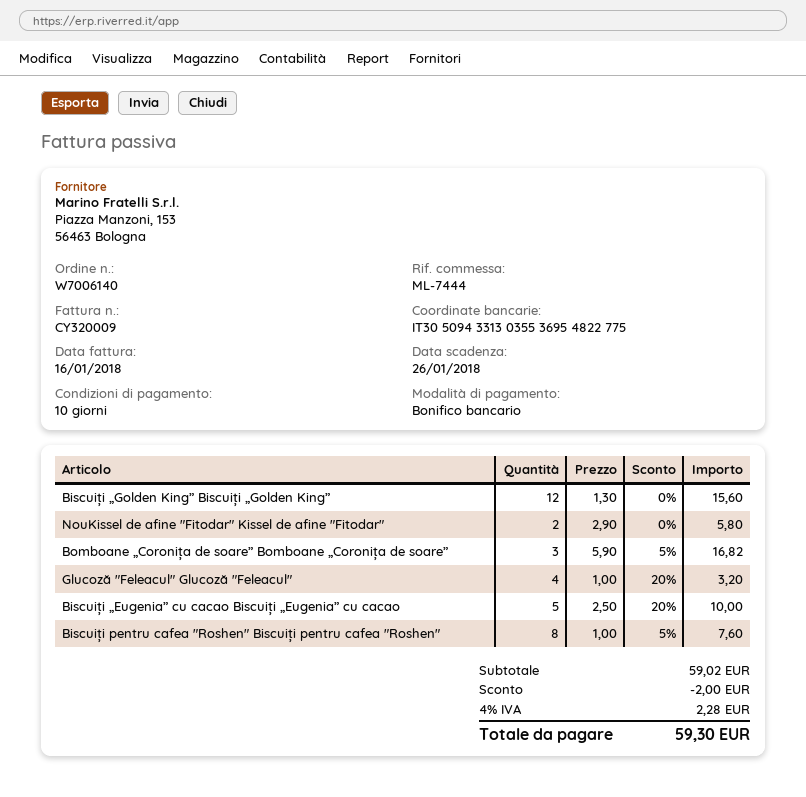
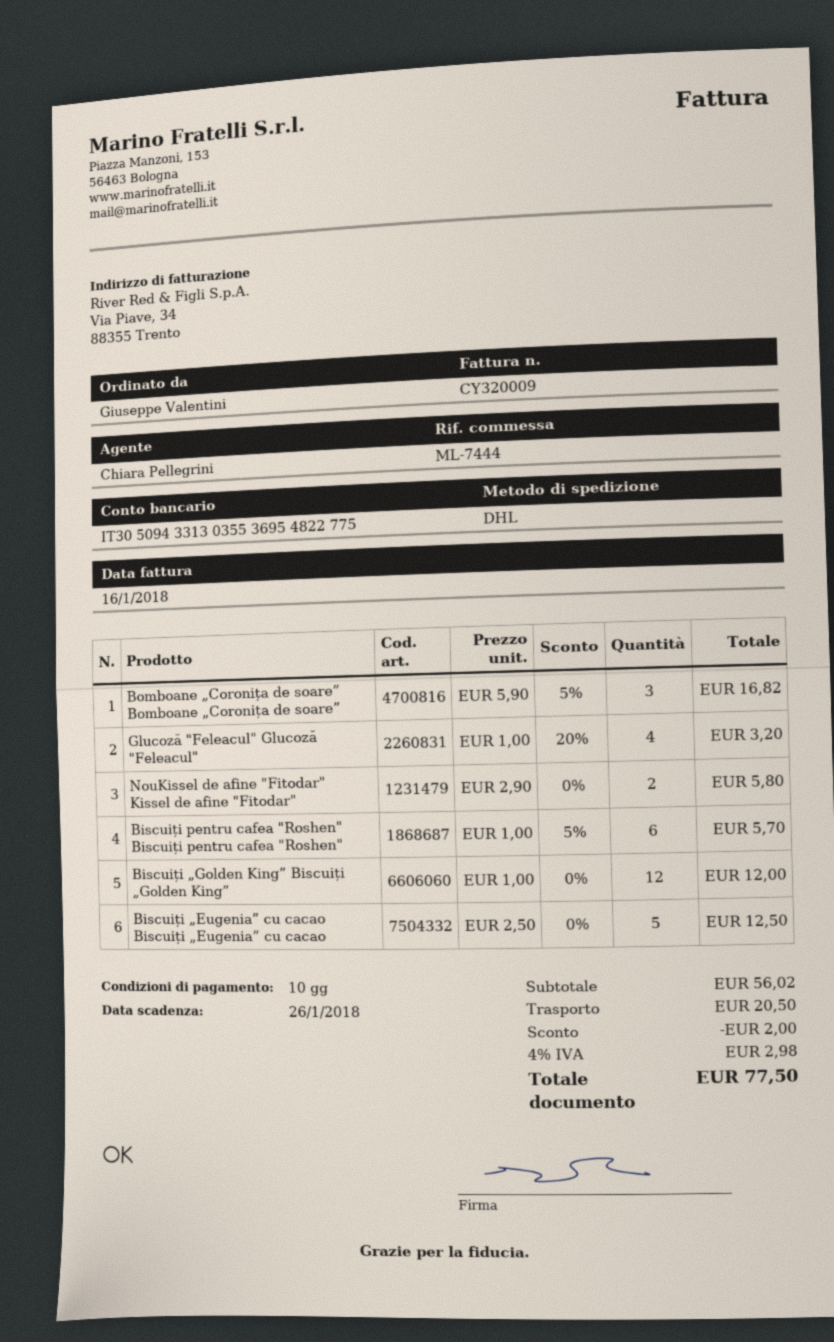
Biscuiți „Golden King” Biscuiți „Golden King”: 12 x 1.30 = 15.60 -> 12 x 1.00 = 12.00
Biscuiți „Eugenia” cu cacao Biscuiți „Eugenia” cu cacao: 5 x 2.50 - 20% = 10.00 -> 5 x 2.50 = 12.50
Biscuiți pentru cafea "Roshen" Biscuiți pentru cafea "Roshen": 8 x 1.00 - 5% = 7.60 -> 6 x 1.00 - 5% = 5.70
subtotal: 59.02 -> 56.02
shipping: none -> 20.50
tax: 4% = 2.28 -> 4% = 2.98
total: 59.30 -> 77.50

